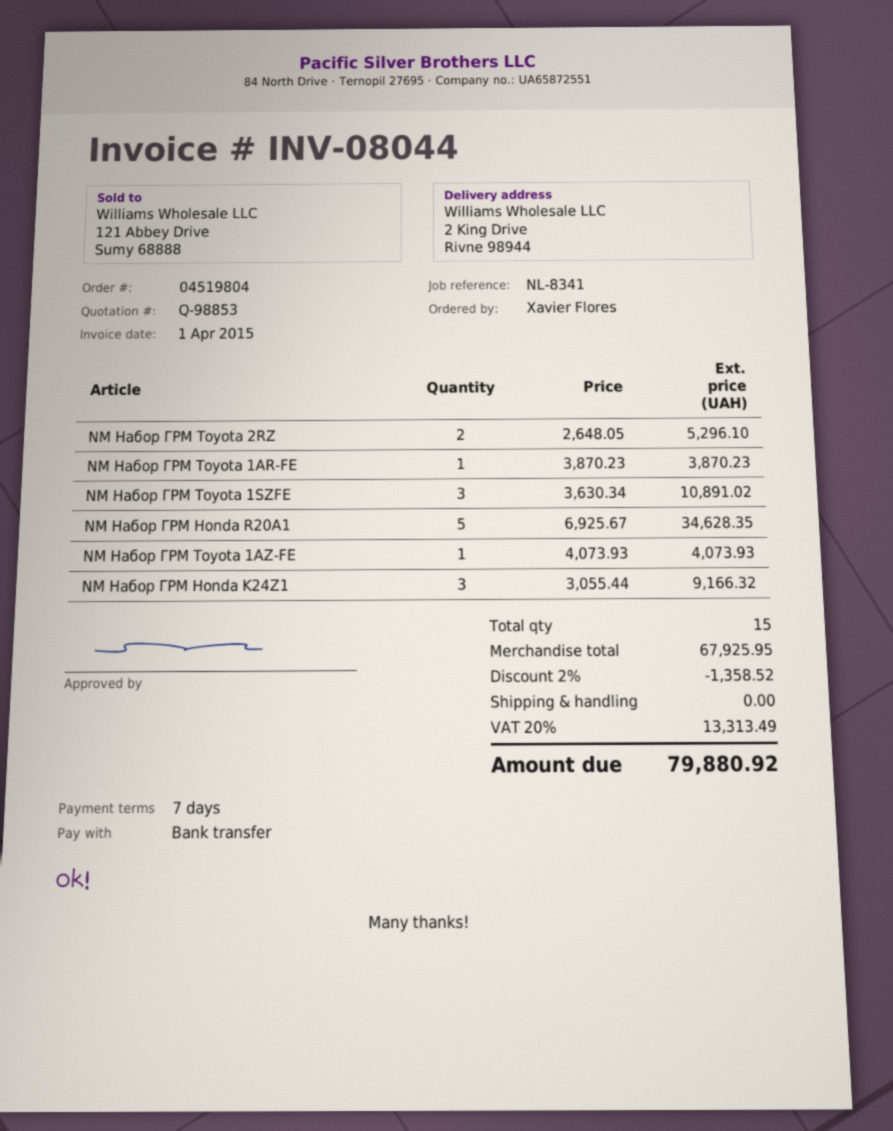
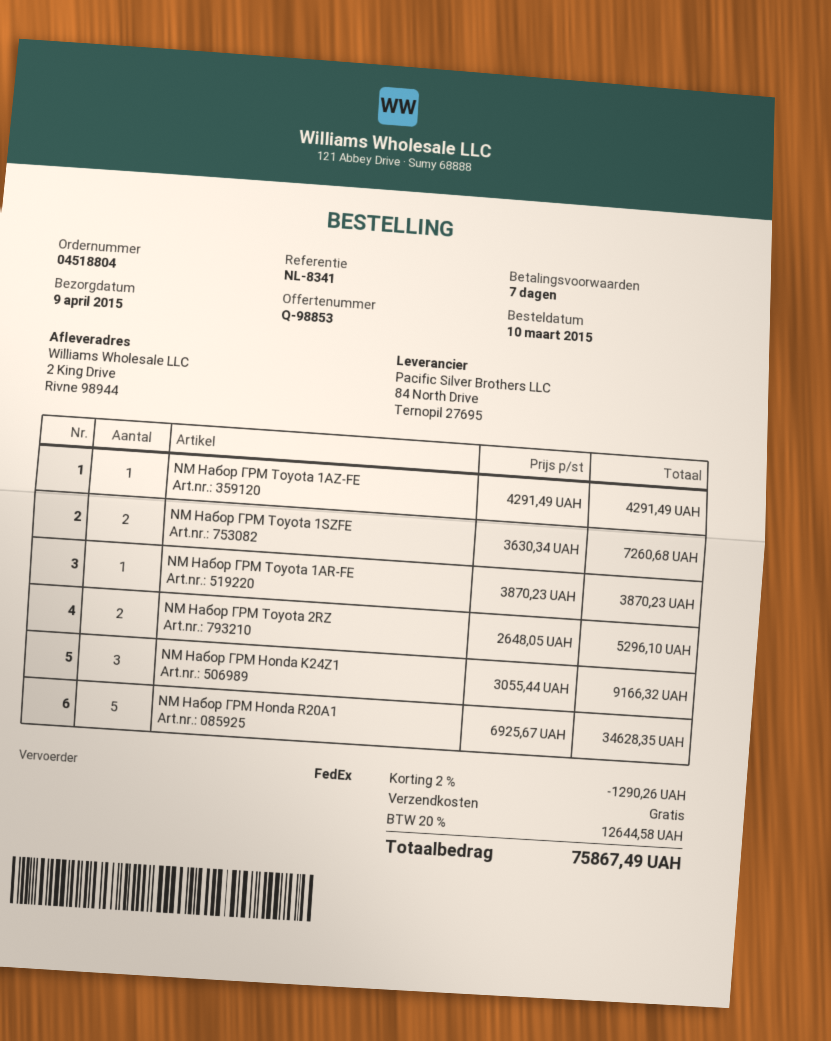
order number: 04519804 -> 04518804
NM Набор ГРМ Toyota 1SZFE: 3 x 3630.34 = 10891.02 -> 2 x 3630.34 = 7260.68
NM Набор ГРМ Toyota 1AZ-FE: 1 x 4073.93 = 4073.93 -> 1 x 4291.49 = 4291.49
discount: 2% = 1358.52 -> 2% = 1290.26
tax: 20% = 13313.49 -> 20% = 12644.58
total: 79880.92 -> 75867.49

